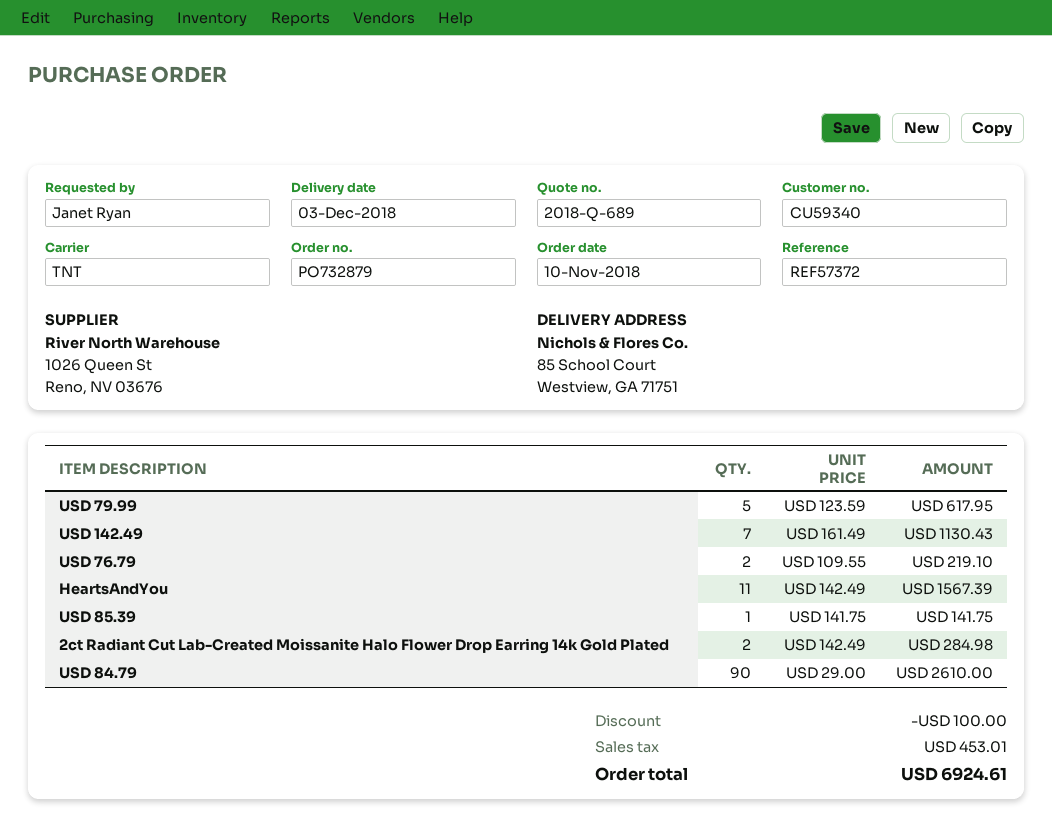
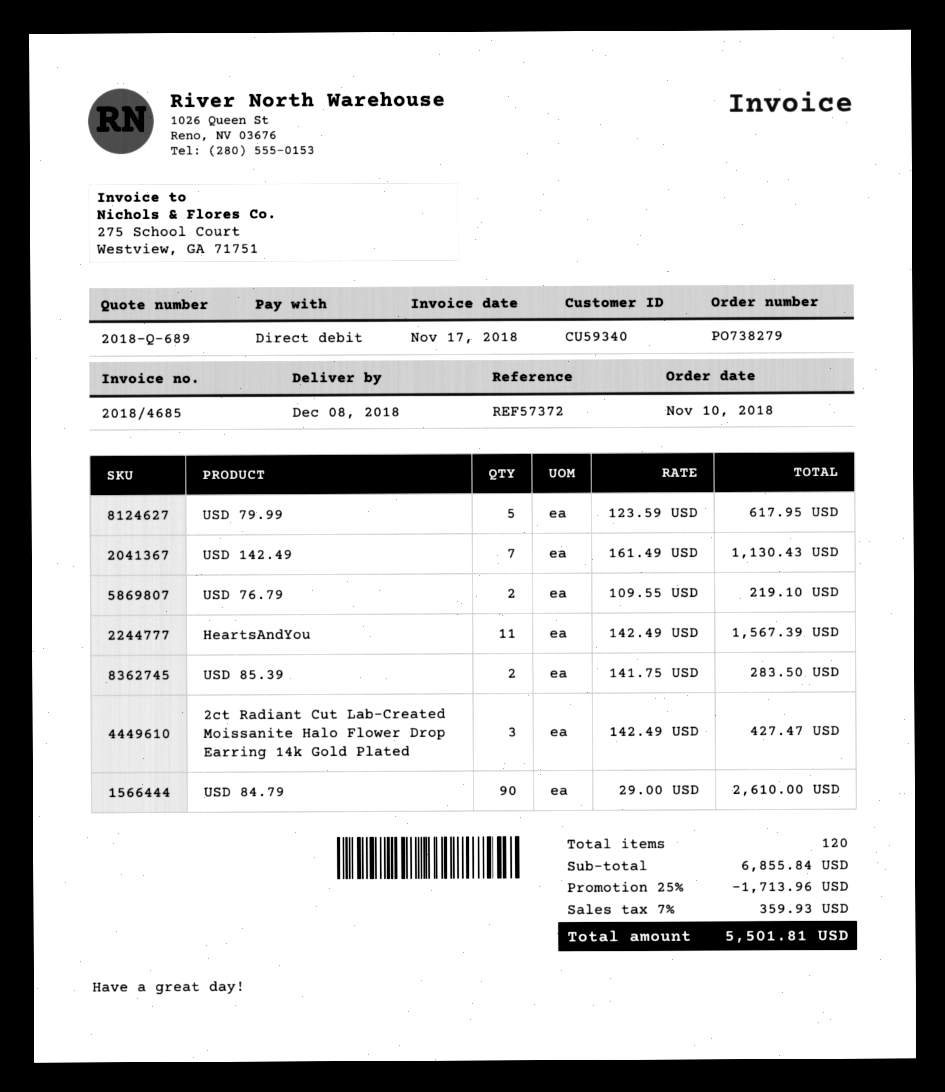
order number: PO732879 -> PO738279
delivery date: 2018-12-03 -> 2018-12-08
USD 85.39: 1 x 141.75 = 141.75 -> 2 x 141.75 = 283.50
2ct Radiant Cut Lab-Created Moissanite Halo Flower Drop Earring 14k Gold Plated: 2 x 142.49 = 284.98 -> 3 x 142.49 = 427.47
discount: 100.00 -> 1713.96
tax: 453.01 -> 359.93
total: 6924.61 -> 5501.81

